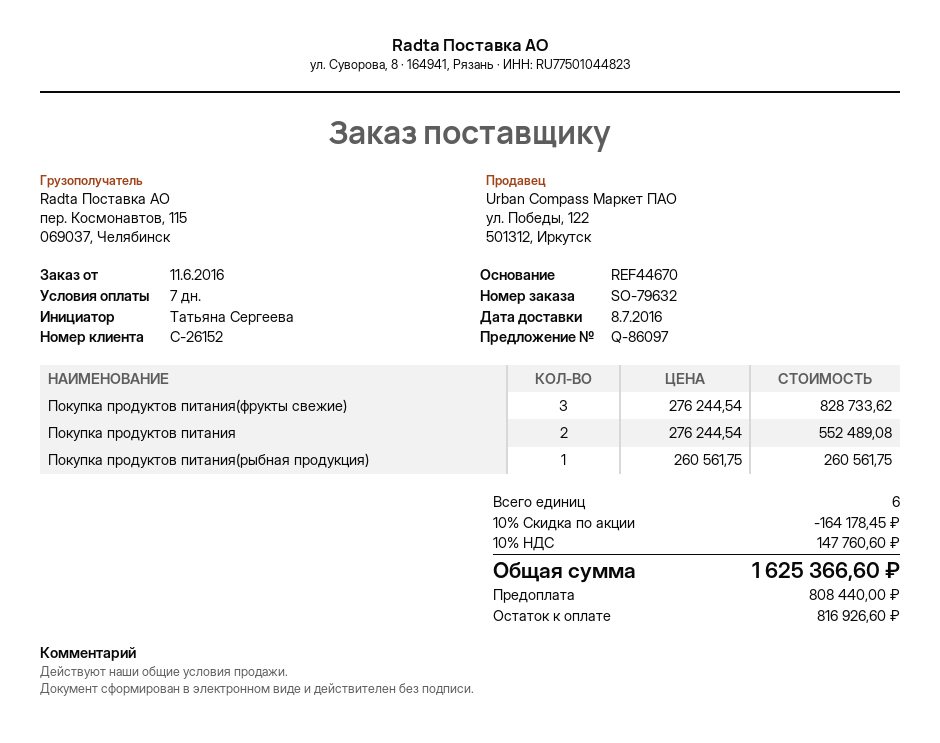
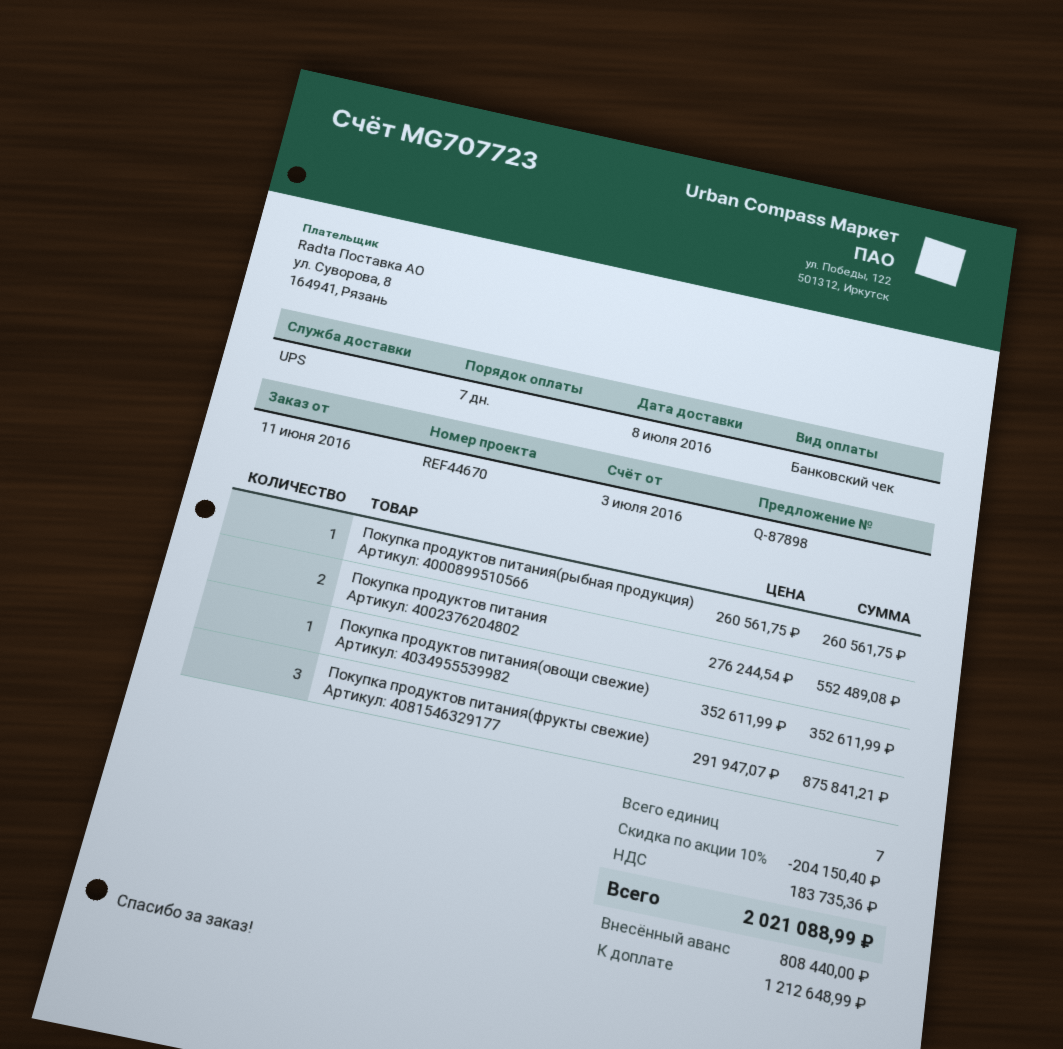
quote number: Q-86097 -> Q-87898
Покупка продуктов питания(фрукты свежие): 3 x 276244.54 = 828733.62 -> 3 x 291947.07 = 875841.21
Покупка продуктов питания(овощи свежие): none -> 1 x 352611.99 = 352611.99
total quantity: 6 -> 7
discount: 10% = 164178.45 -> 10% = 204150.40
tax: 147760.60 -> 183735.36
total: 1625366.60 -> 2021088.99
balance: 816926.60 -> 1212648.99

